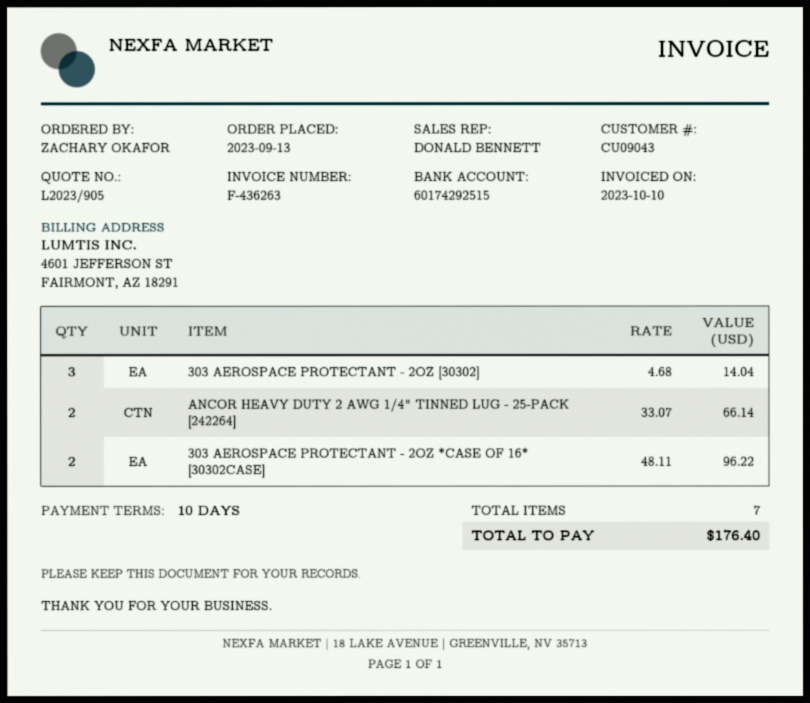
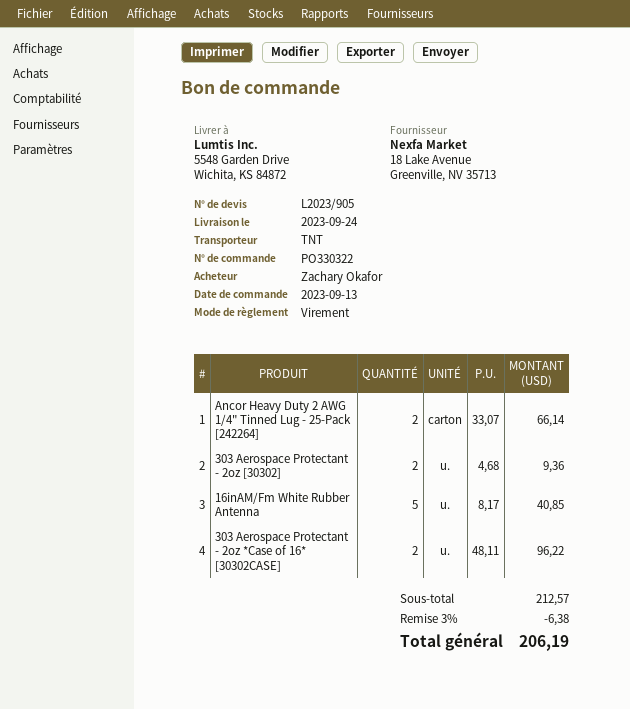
303 AEROSPACE PROTECTANT - 2OZ [30302]: 3 x 4.68 = 14.04 -> 2 x 4.68 = 9.36
16inAM/Fm White Rubber Antenna: none -> 5 x 8.17 = 40.85
discount: none -> 3% = 6.38
total: 176.40 -> 206.19

